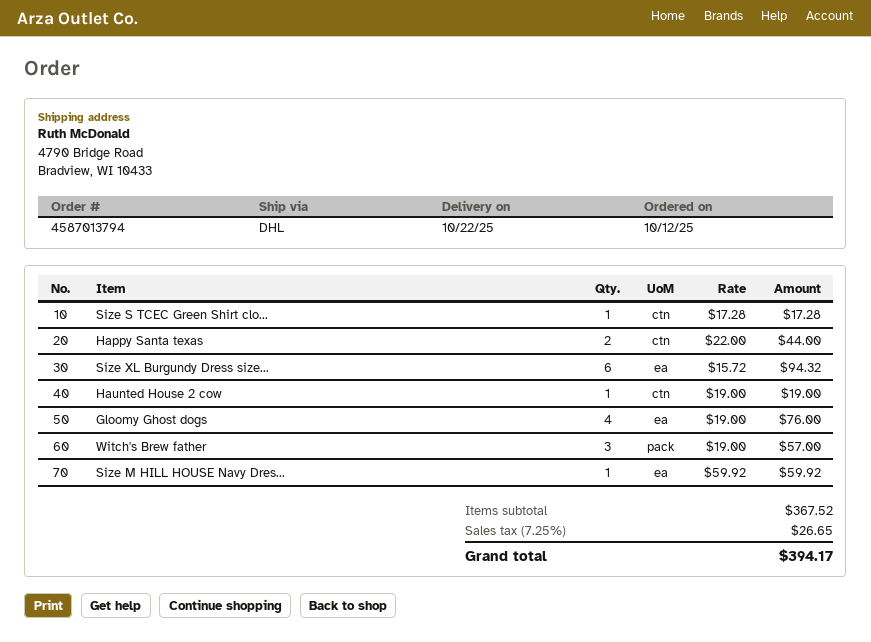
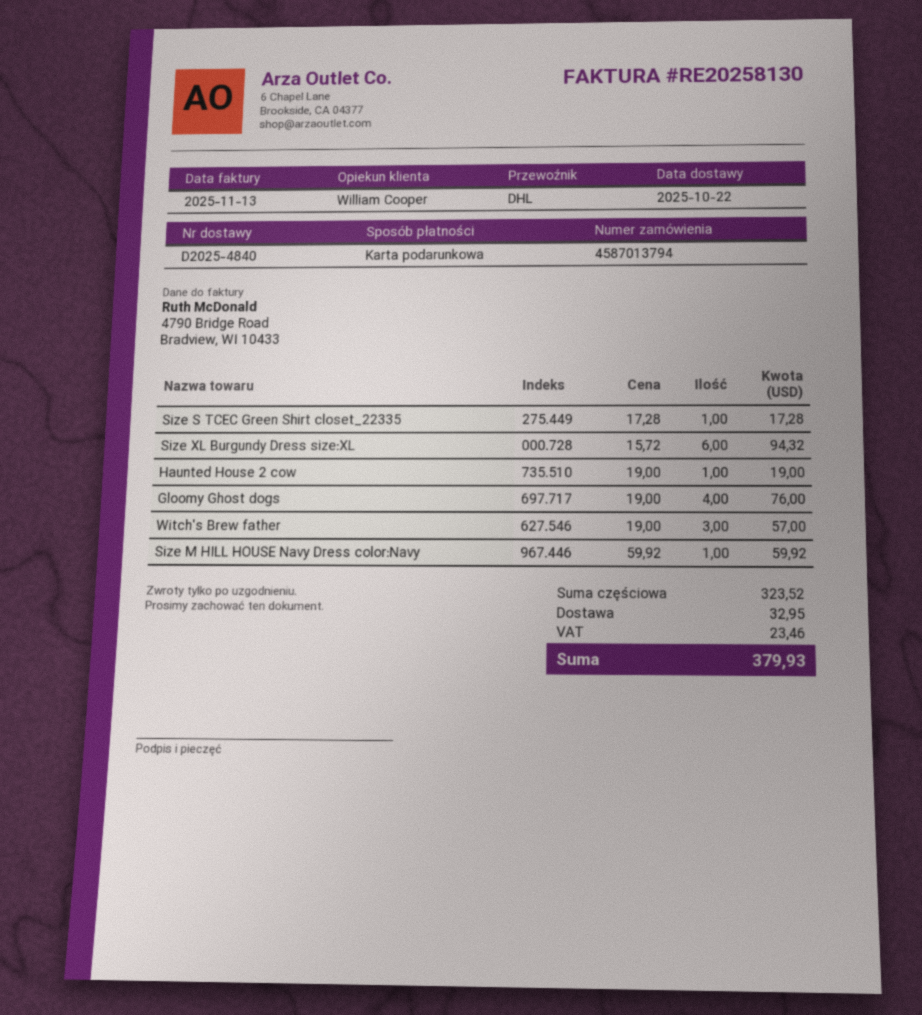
Happy Santa texas: 2 x 22.00 = 44.00 -> none
subtotal: 367.52 -> 323.52
shipping: none -> 32.95
tax: 26.65 -> 23.46
total: 394.17 -> 379.93

